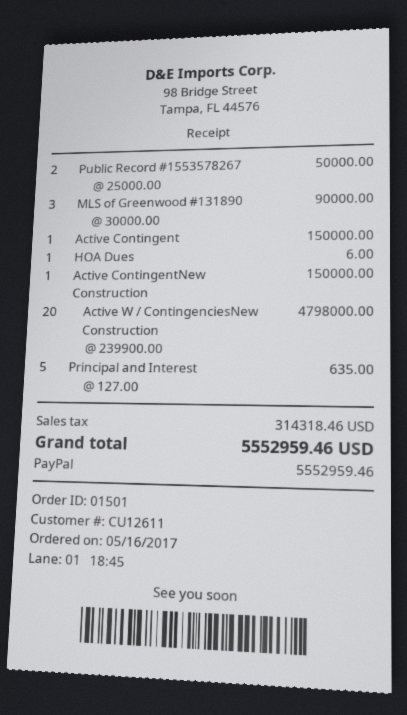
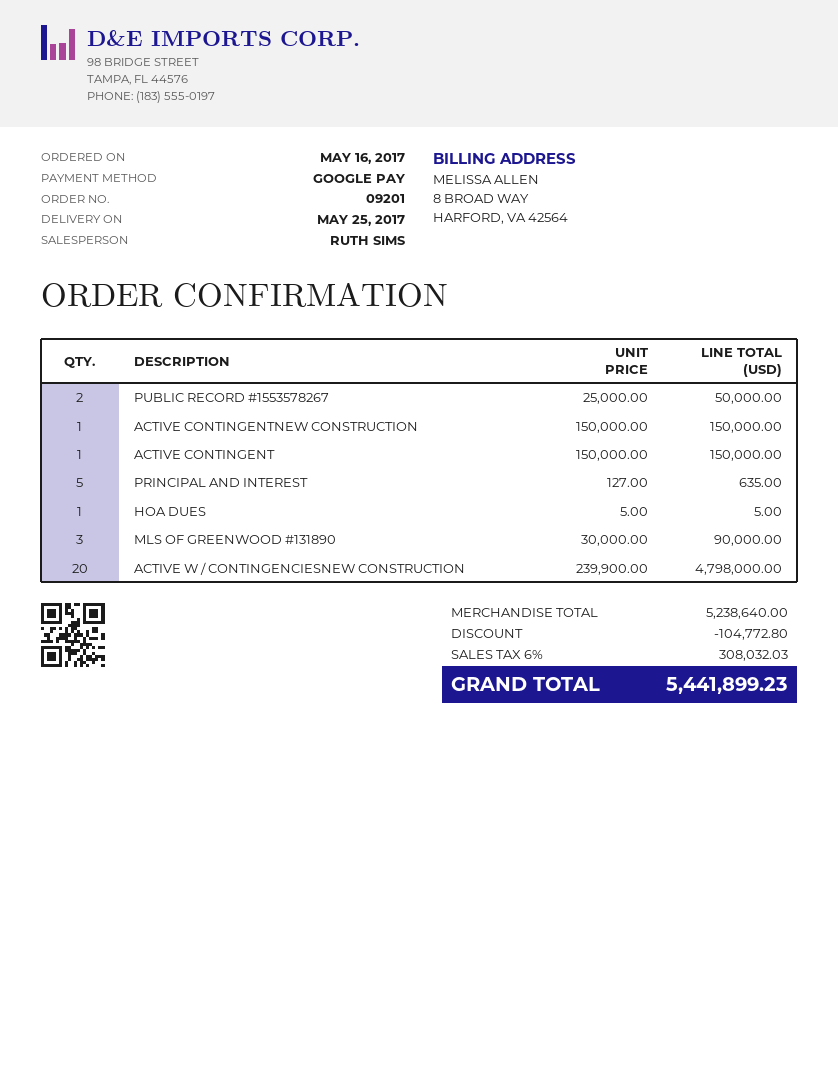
order number: 01501 -> 09201
payment method: PayPal -> Google Pay
HOA Dues: 1 x 6.00 = 6.00 -> 1 x 5.00 = 5.00
discount: none -> 104772.80
tax: 314318.46 -> 308032.03
total: 5552959.46 -> 5441899.23

